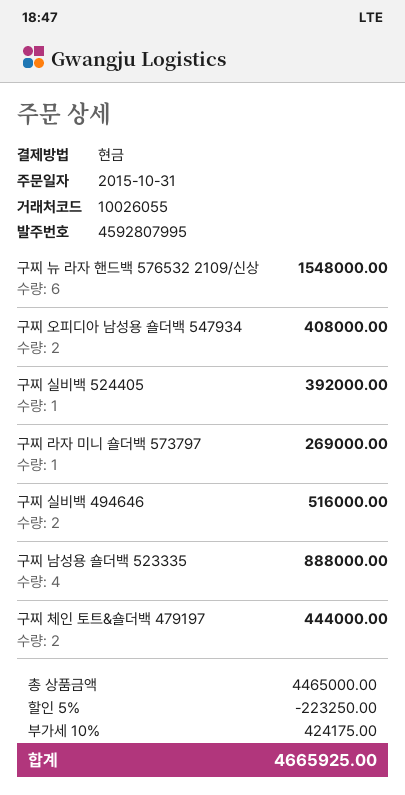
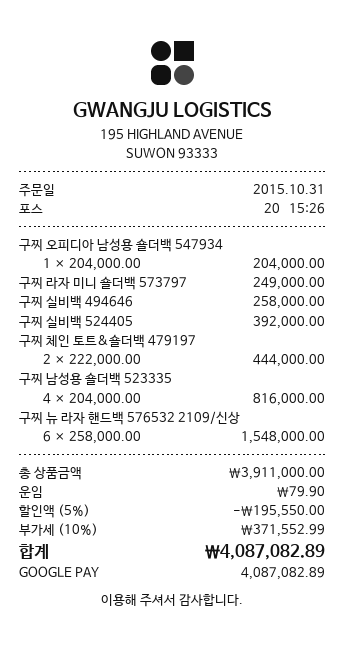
payment method: cash -> Google Pay
구찌 오피디아 남성용 숄더백 547934: 2 for 408000.00 -> 1 for 204000.00
구찌 라자 미니 숄더백 573797: 1 for 269000.00 -> 1 for 249000.00
구찌 실비백 494646: 2 for 516000.00 -> 1 for 258000.00
구찌 남성용 숄더백 523335: 4 for 888000.00 -> 4 for 816000.00
subtotal: 4465000.00 -> 3911000.00
discount: 5% = 223250.00 -> 5% = 195550.00
shipping: none -> 79.90
tax: 10% = 424175.00 -> 10% = 371552.99
total: 4665925.00 -> 4087082.89

